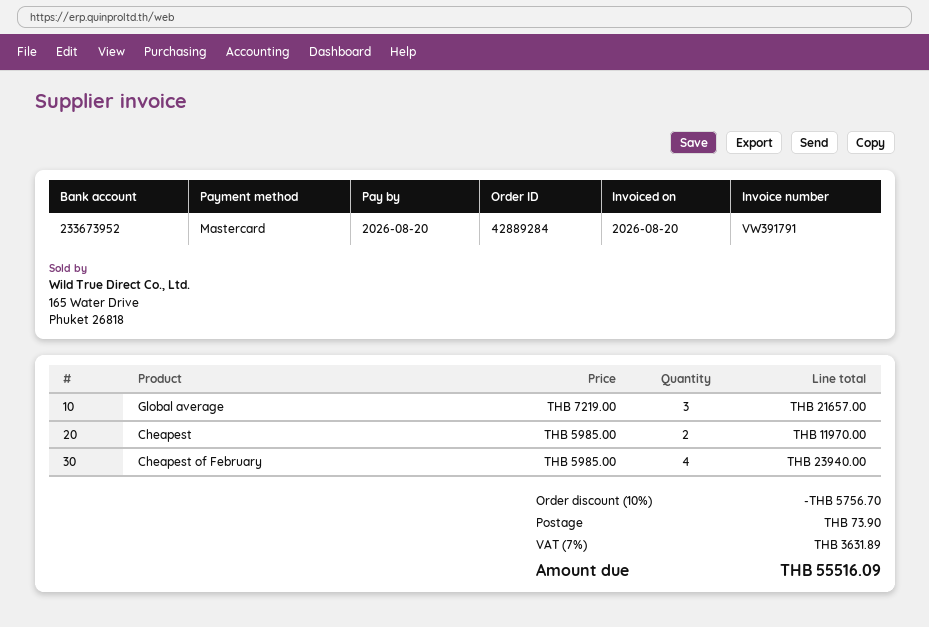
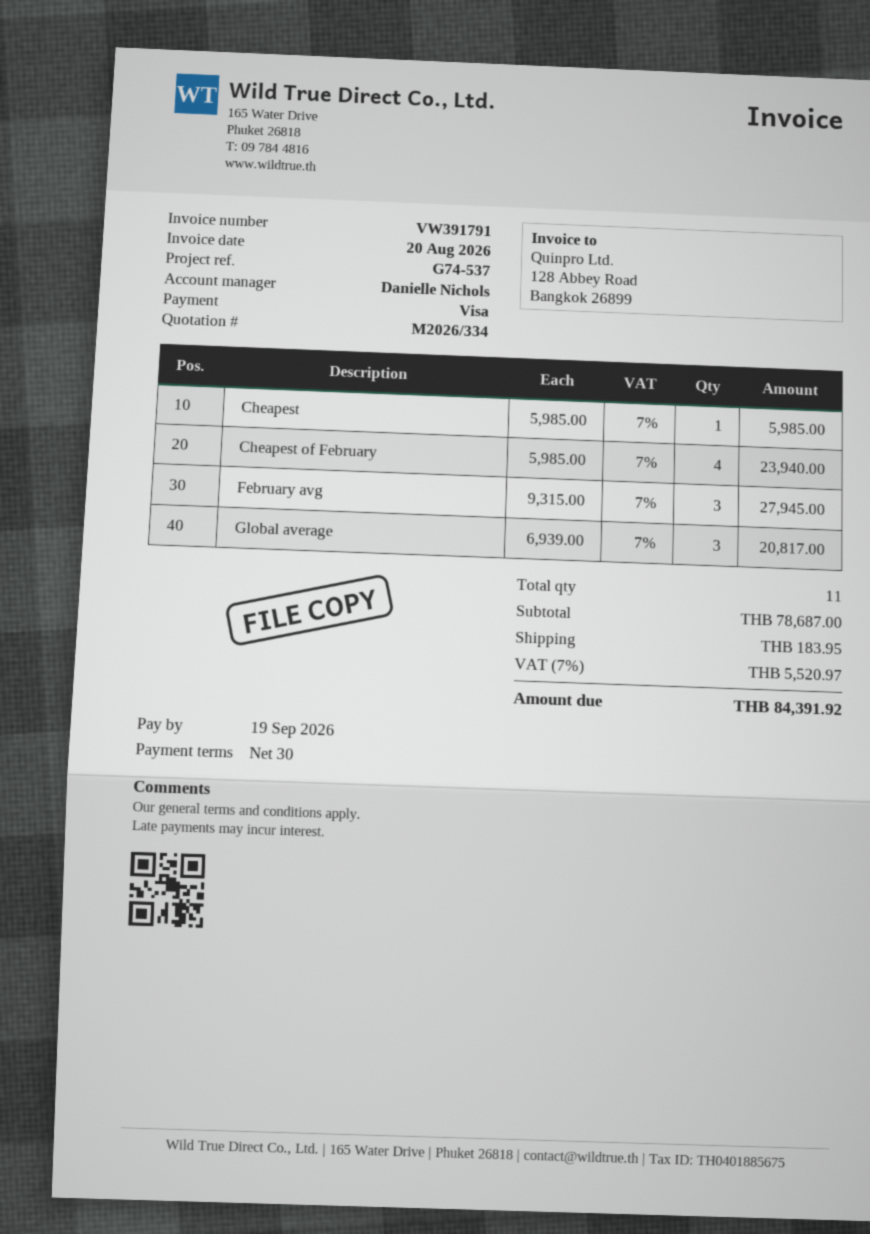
due date: 2026-08-20 -> 2026-09-19
payment method: Mastercard -> Visa
Global average: 3 x 7219.00 = 21657.00 -> 3 x 6939.00 = 20817.00
Cheapest: 2 x 5985.00 = 11970.00 -> 1 x 5985.00 = 5985.00
February avg: none -> 3 x 9315.00 = 27945.00
discount: 10% = 5756.70 -> none
shipping: 73.90 -> 183.95
tax: 7% = 3631.89 -> 7% = 5520.97
total: 55516.09 -> 84391.92

